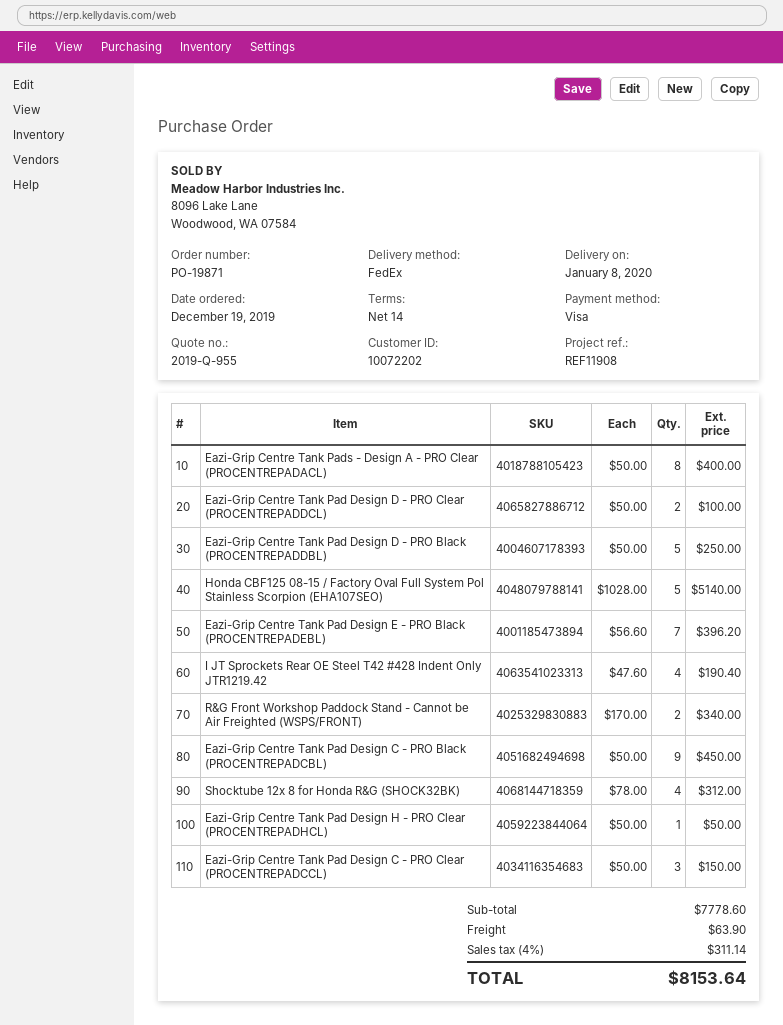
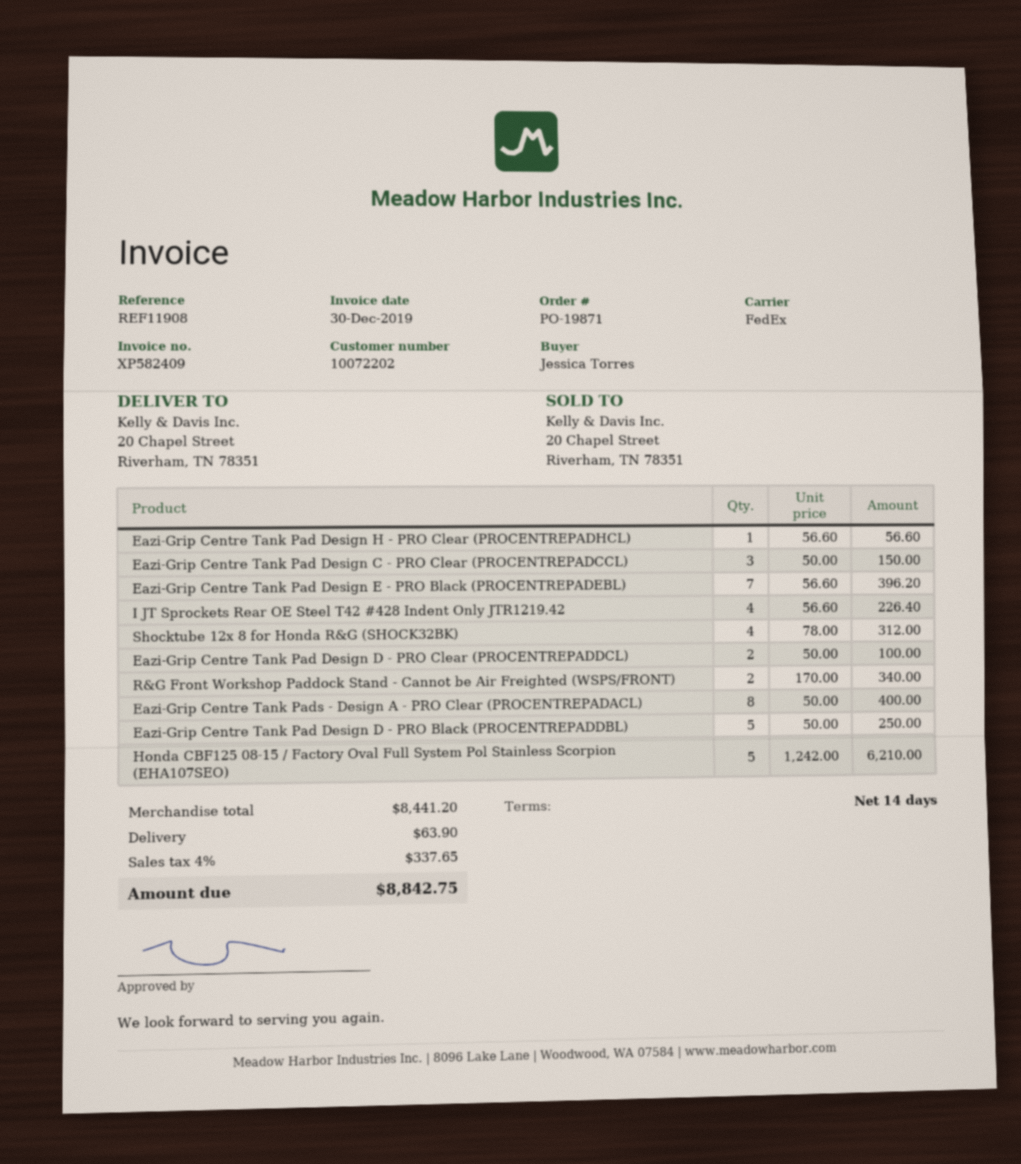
Honda CBF125 08-15 / Factory Oval Full System Pol Stainless Scorpion (EHA107SEO): 5 x 1028.00 = 5140.00 -> 5 x 1242.00 = 6210.00
I JT Sprockets Rear OE Steel T42 #428 Indent Only JTR1219.42: 4 x 47.60 = 190.40 -> 4 x 56.60 = 226.40
Eazi-Grip Centre Tank Pad Design C - PRO Black (PROCENTREPADCBL): 9 x 50.00 = 450.00 -> none
Eazi-Grip Centre Tank Pad Design H - PRO Clear (PROCENTREPADHCL): 1 x 50.00 = 50.00 -> 1 x 56.60 = 56.60
subtotal: 7778.60 -> 8441.20
tax: 4% = 311.14 -> 4% = 337.65
total: 8153.64 -> 8842.75

